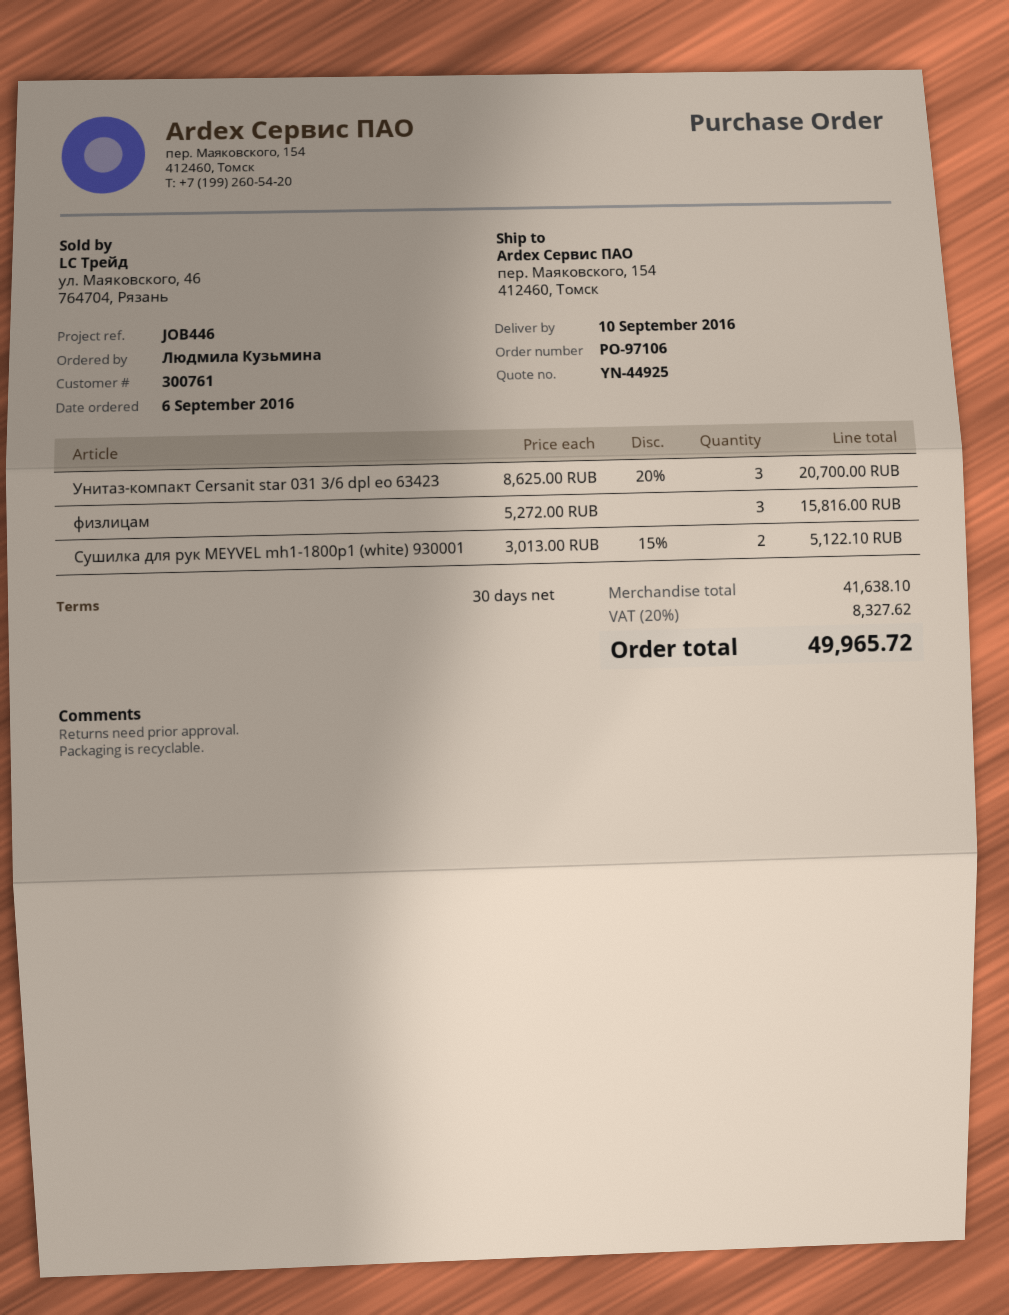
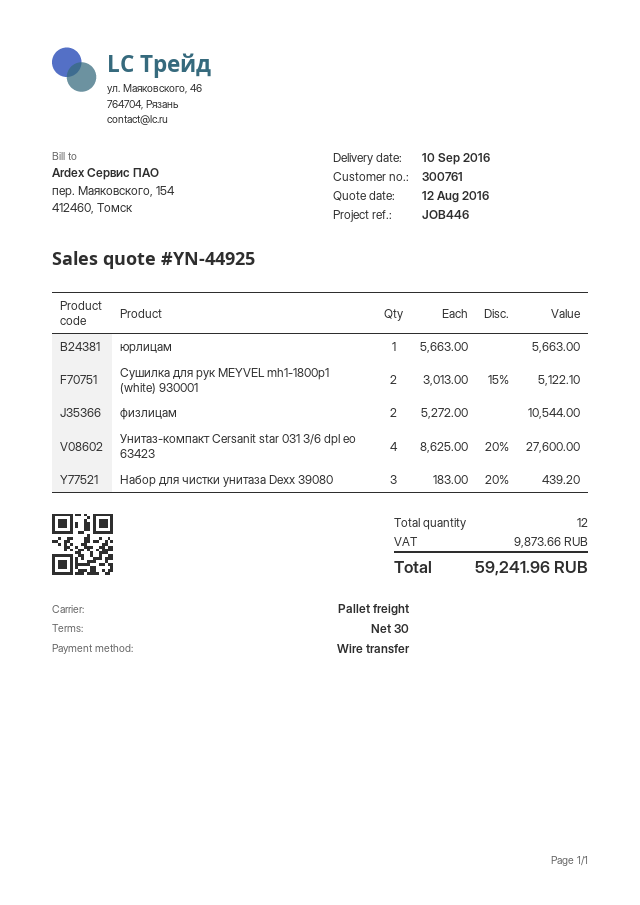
Унитаз-компакт Cersanit star 031 3/6 dpl eo 63423: 3 x 8625.00 - 20% = 20700.00 -> 4 x 8625.00 - 20% = 27600.00
физлицам: 3 x 5272.00 = 15816.00 -> 2 x 5272.00 = 10544.00
юрлицам: none -> 1 x 5663.00 = 5663.00
Набор для чистки унитаза Dexx 39080: none -> 3 x 183.00 - 20% = 439.20
tax: 8327.62 -> 9873.66
total: 49965.72 -> 59241.96

